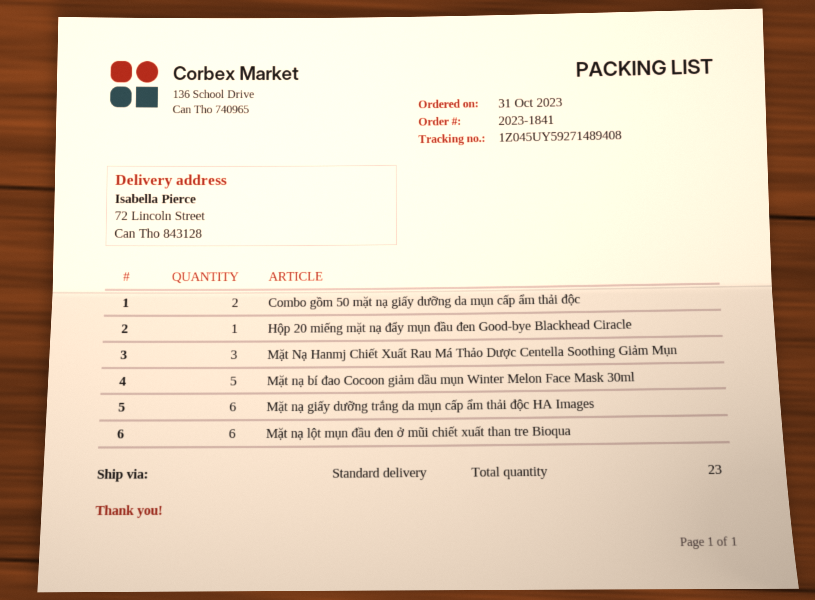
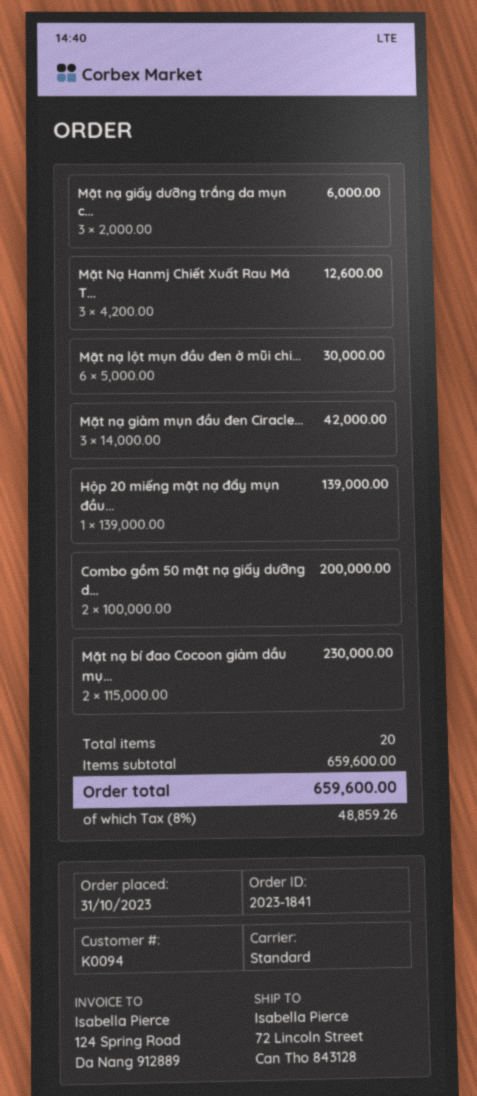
Mặt nạ bí đao Cocoon giảm dầu mụn Winter Melon Face Mask 30ml: 5 -> 2
Mặt nạ giấy dưỡng trắng da mụn cấp ẩm thải độc HA Images: 6 -> 3
Mặt nạ giảm mụn đầu đen Ciracle...: none -> 3
total quantity: 23 -> 20

